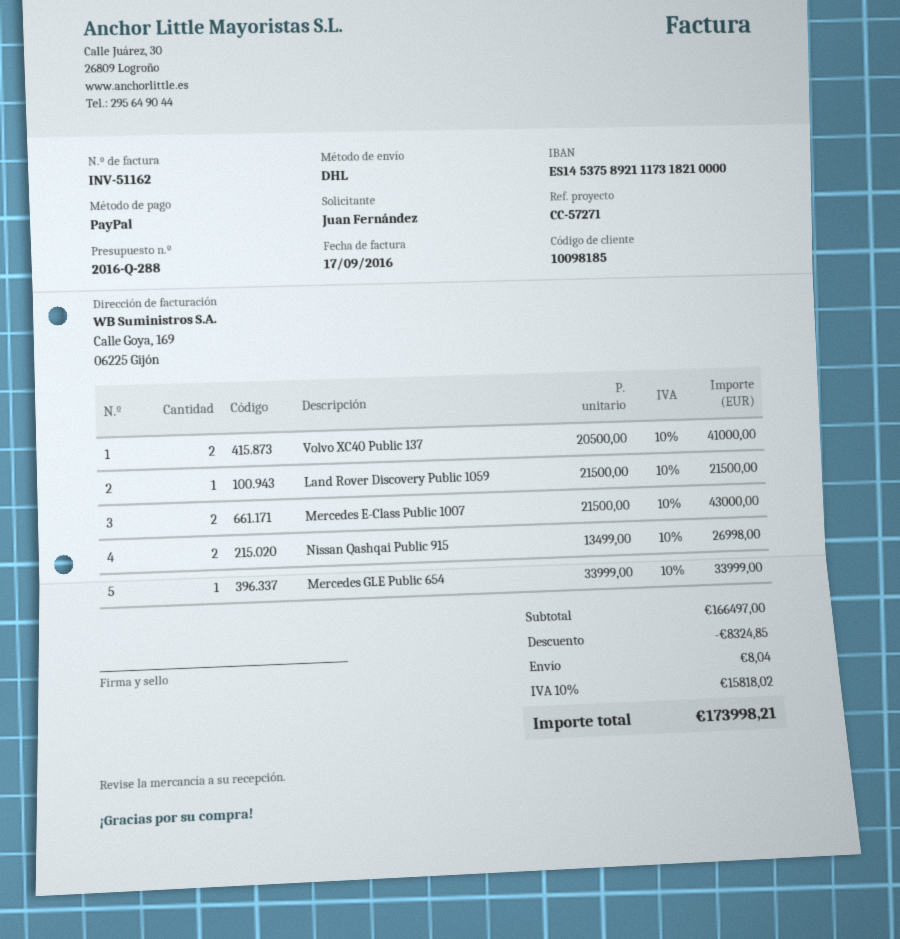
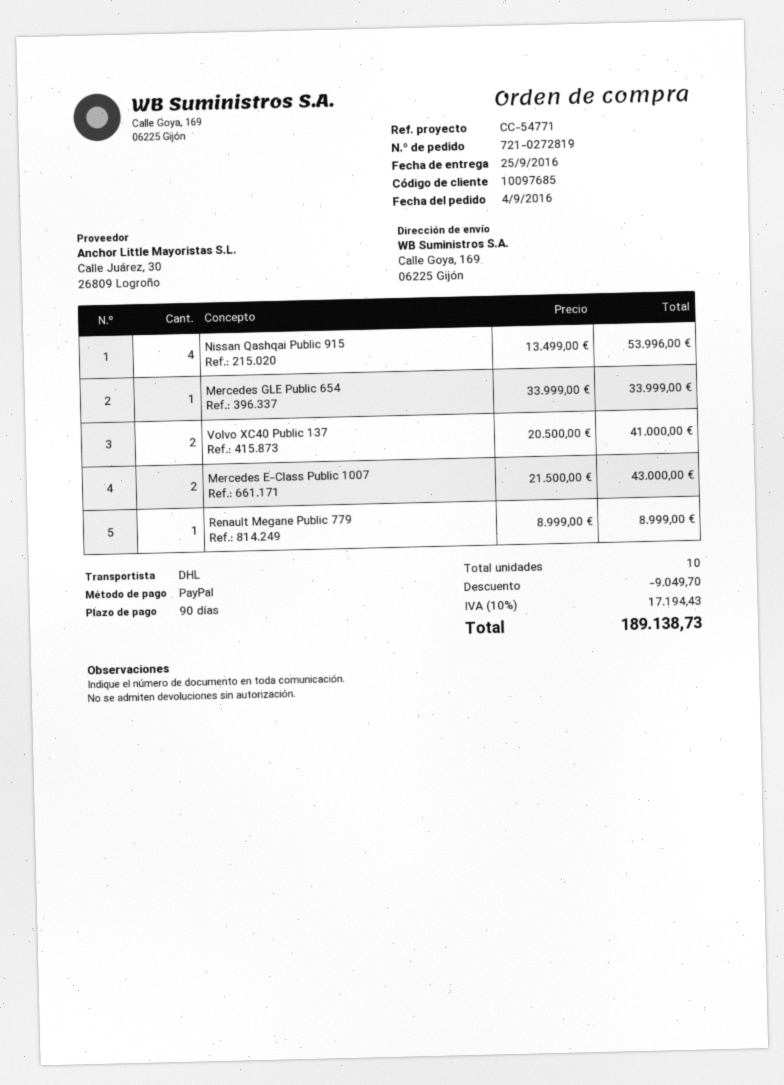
customer number: 10098185 -> 10097685
reference: CC-57271 -> CC-54771
Land Rover Discovery Public 1059: 1 x 21500.00 = 21500.00 -> none
Nissan Qashqai Public 915: 2 x 13499.00 = 26998.00 -> 4 x 13499.00 = 53996.00
Renault Megane Public 779: none -> 1 x 8999.00 = 8999.00
discount: 8324.85 -> 9049.70
shipping: 8.04 -> none
tax: 10% = 15818.02 -> 10% = 17194.43
total: 173998.21 -> 189138.73

